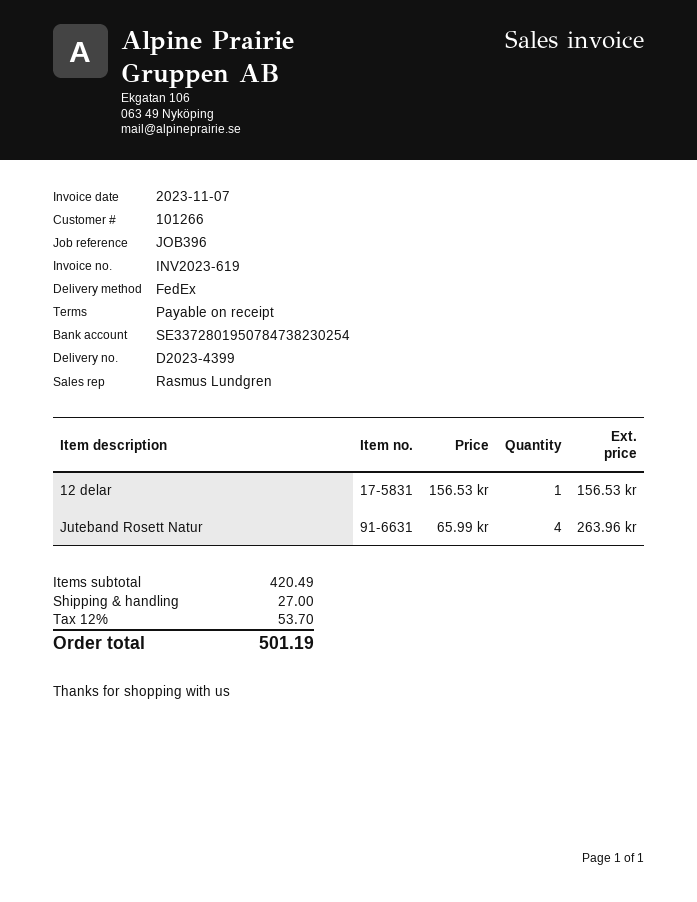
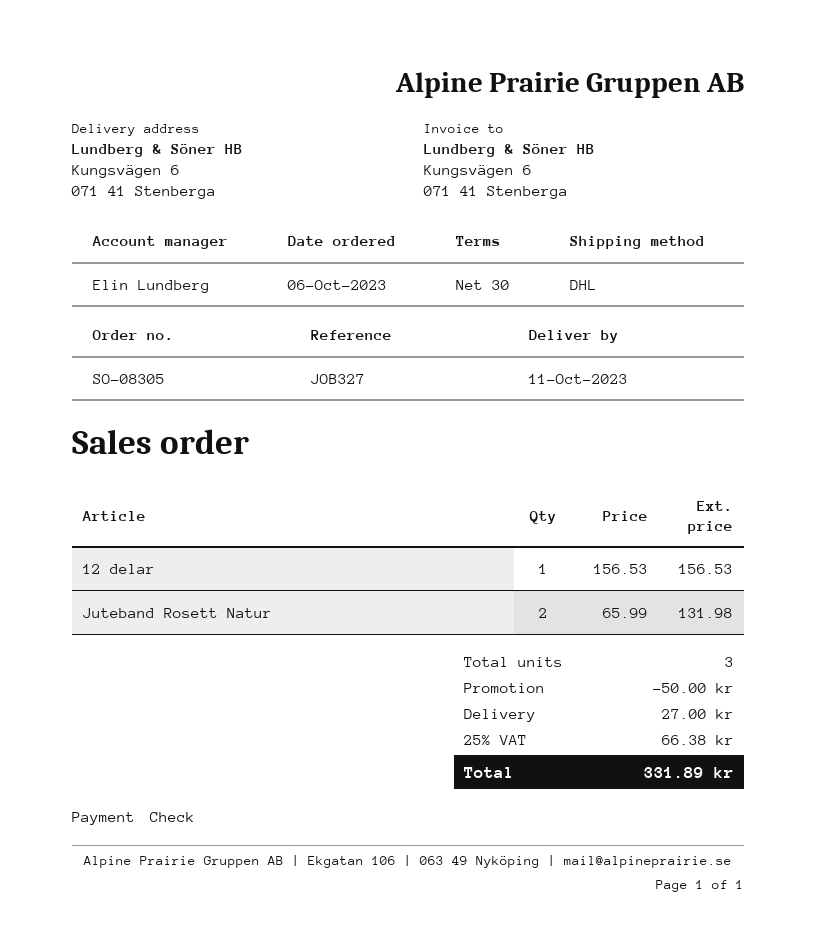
payment terms: on receipt -> 30 days
reference: JOB396 -> JOB327
sales rep: Rasmus Lundgren -> Elin Lundberg
shipping method: FedEx -> DHL
Juteband Rosett Natur: 4 x 65.99 = 263.96 -> 2 x 65.99 = 131.98
discount: none -> 50.00
tax: 12% = 53.70 -> 25% = 66.38
total: 501.19 -> 331.89

